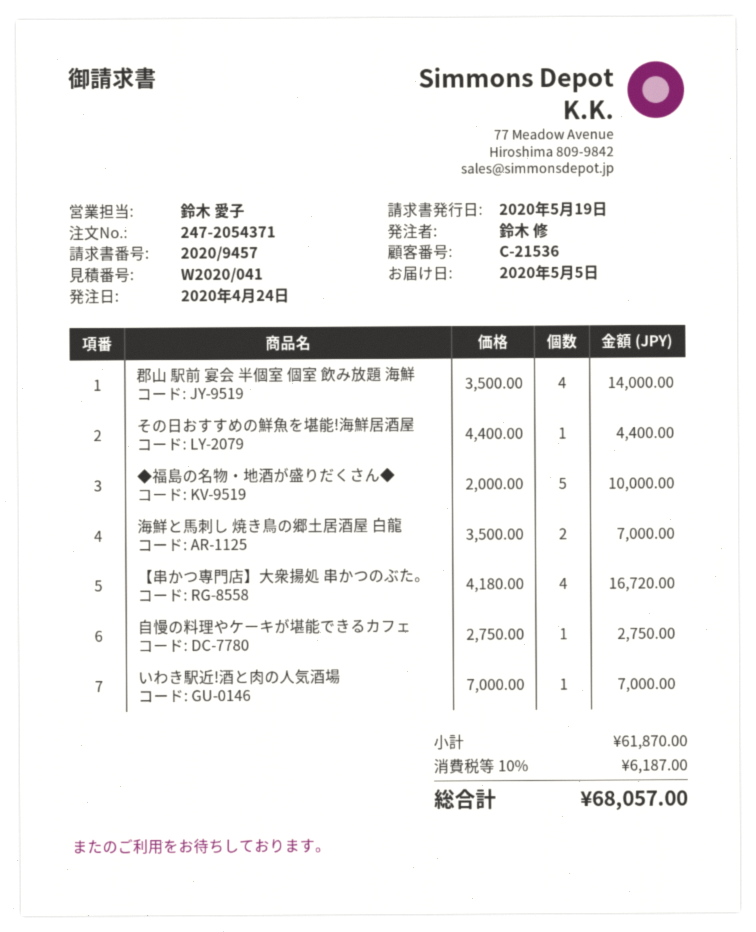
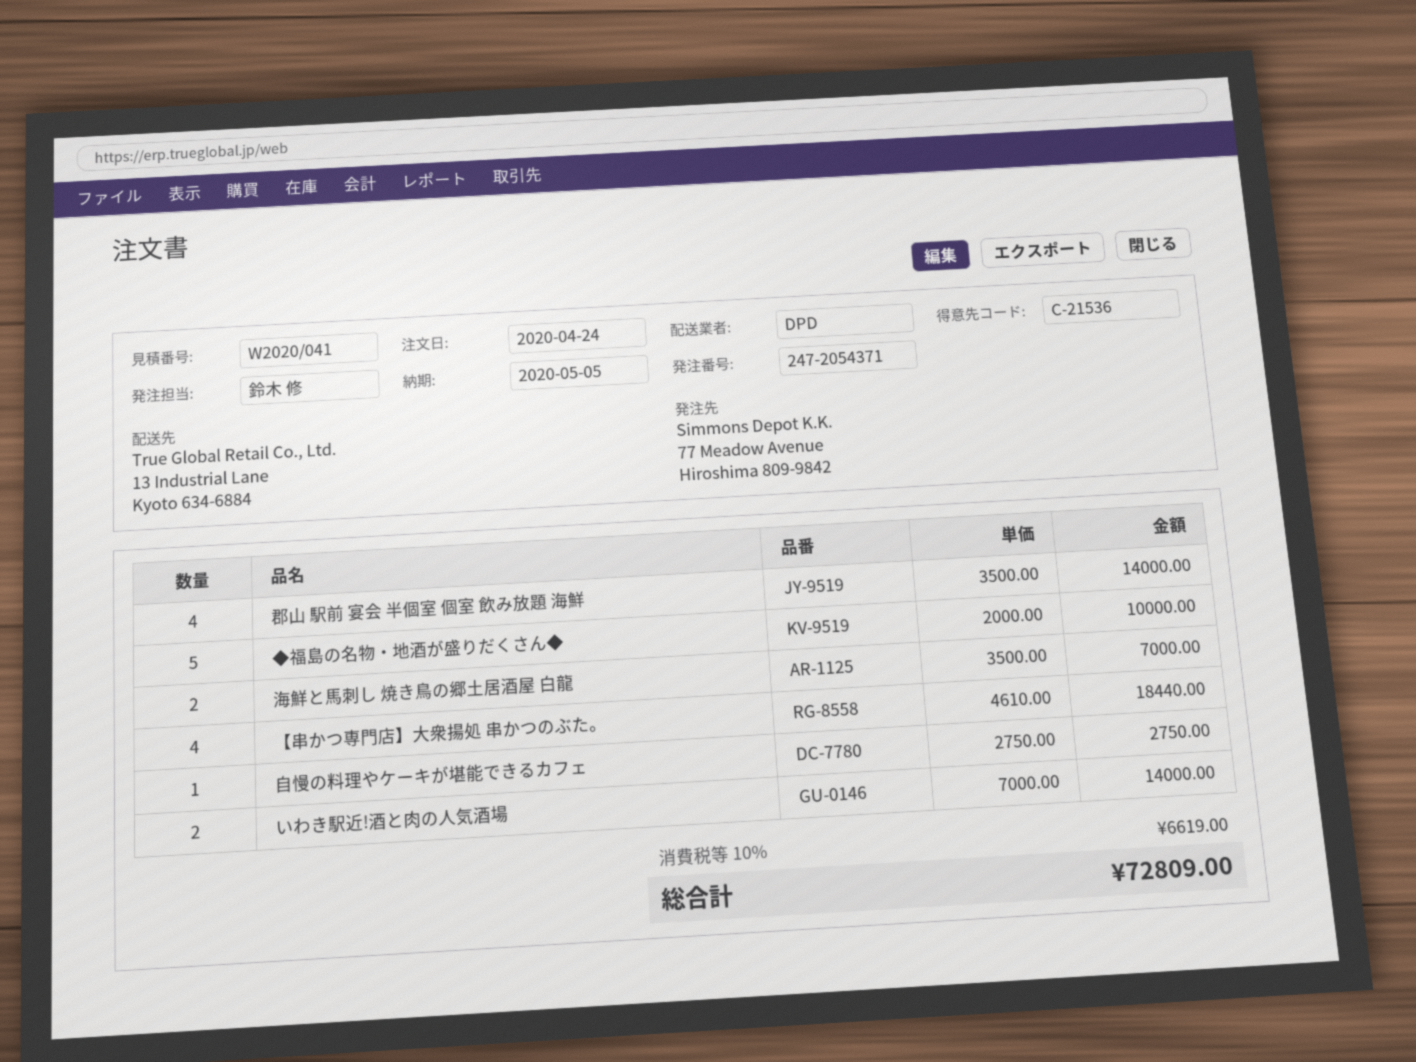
その日おすすめの鮮魚を堪能!海鮮居酒屋: 1 x 4400.00 = 4400.00 -> none
【串かつ専門店】大衆揚処 串かつのぶた。: 4 x 4180.00 = 16720.00 -> 4 x 4610.00 = 18440.00
いわき駅近!酒と肉の人気酒場: 1 x 7000.00 = 7000.00 -> 2 x 7000.00 = 14000.00
tax: 10% = 6187.00 -> 10% = 6619.00
total: 68057.00 -> 72809.00

